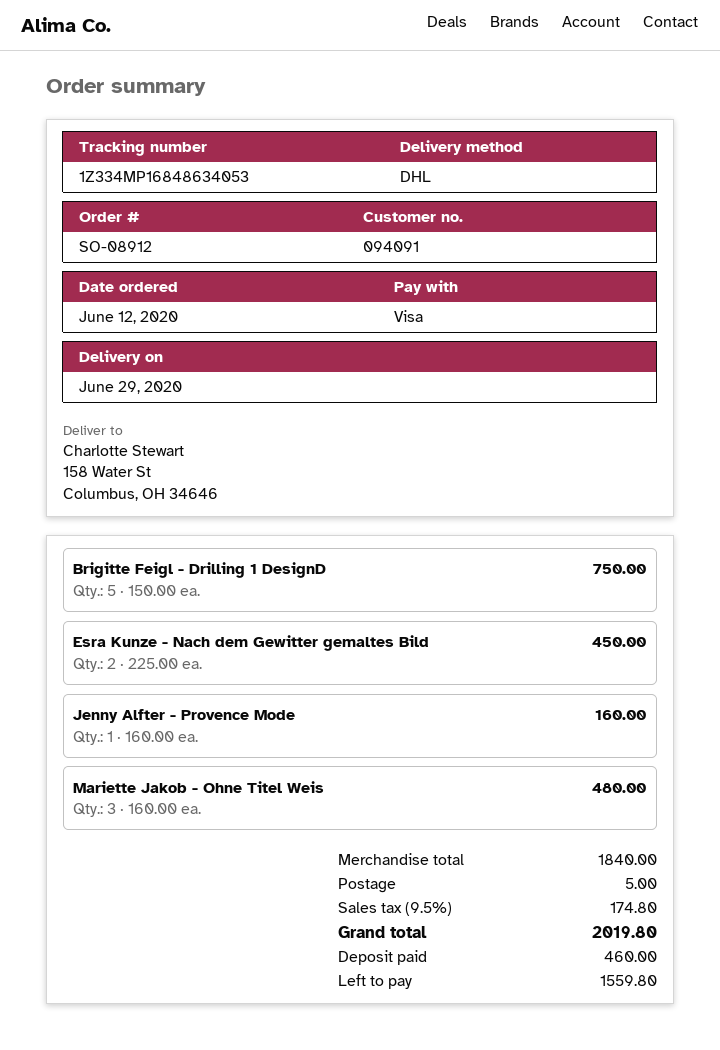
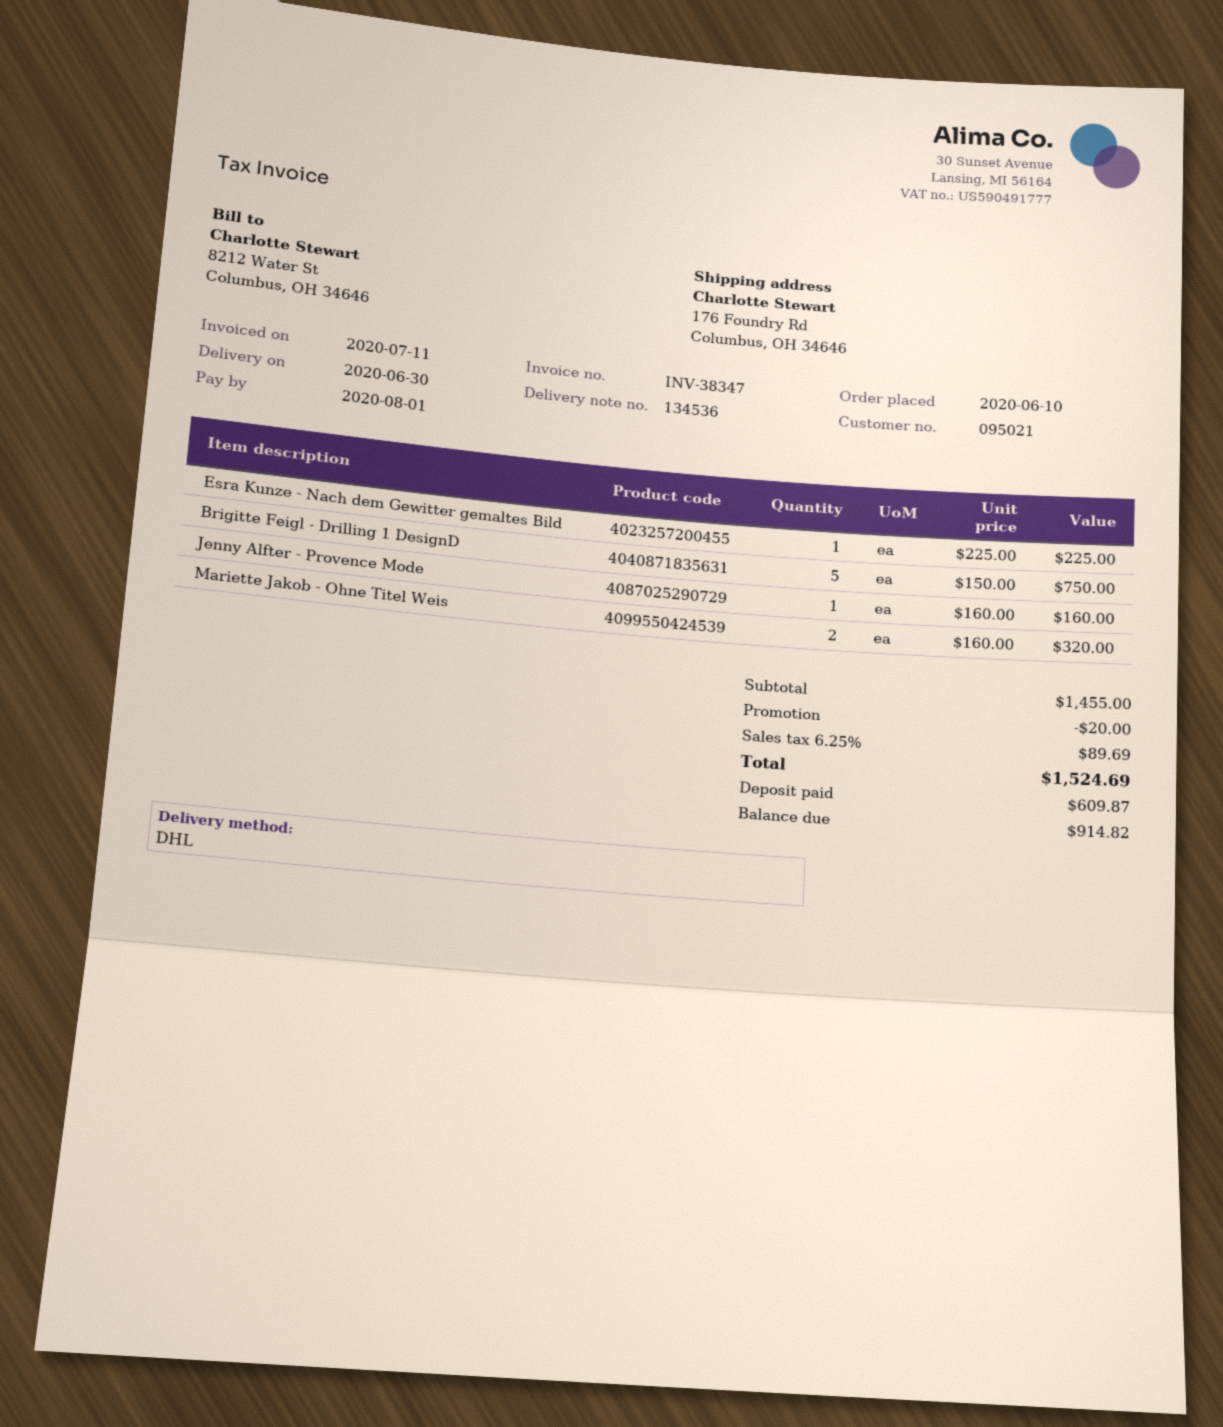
order date: 2020-06-12 -> 2020-06-10
delivery date: 2020-06-29 -> 2020-06-30
customer number: 094091 -> 095021
ship to: 158 Water St, Columbus, OH 34646 -> 176 Foundry Rd, Columbus, OH 34646
Esra Kunze - Nach dem Gewitter gemaltes Bild: 2 x 225.00 = 450.00 -> 1 x 225.00 = 225.00
Mariette Jakob - Ohne Titel Weis: 3 x 160.00 = 480.00 -> 2 x 160.00 = 320.00
subtotal: 1840.00 -> 1455.00
discount: none -> 20.00
shipping: 5.00 -> none
tax: 9.5% = 174.80 -> 6.25% = 89.69
total: 2019.80 -> 1524.69
deposit: 460.00 -> 609.87
balance: 1559.80 -> 914.82

